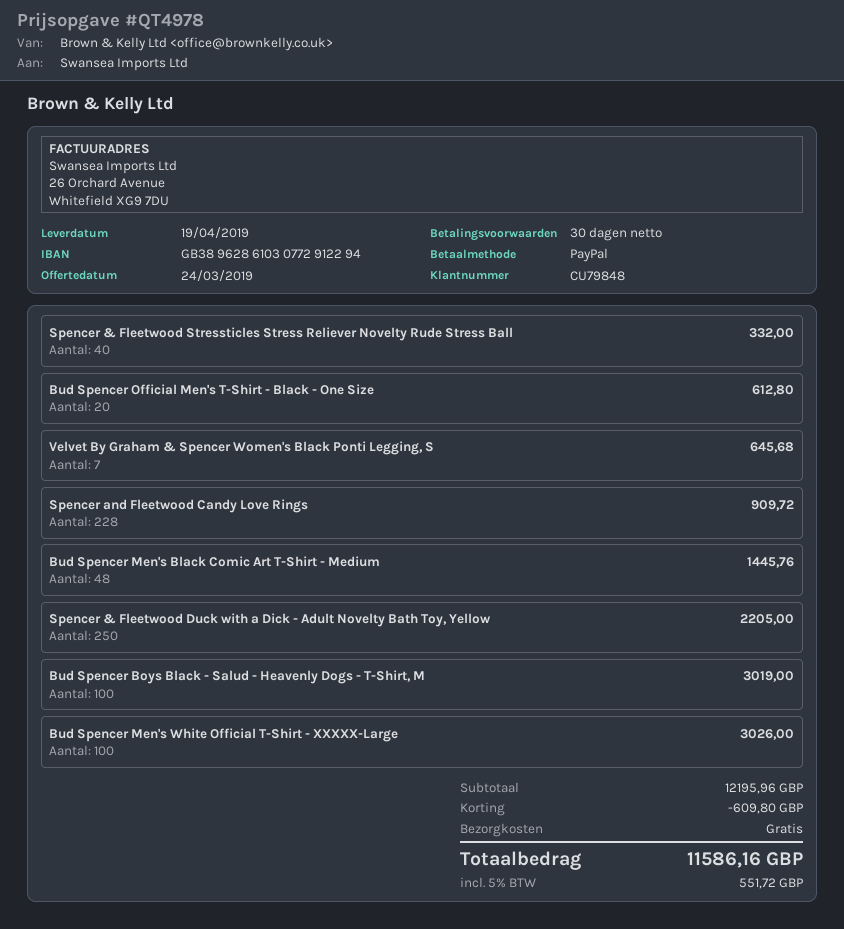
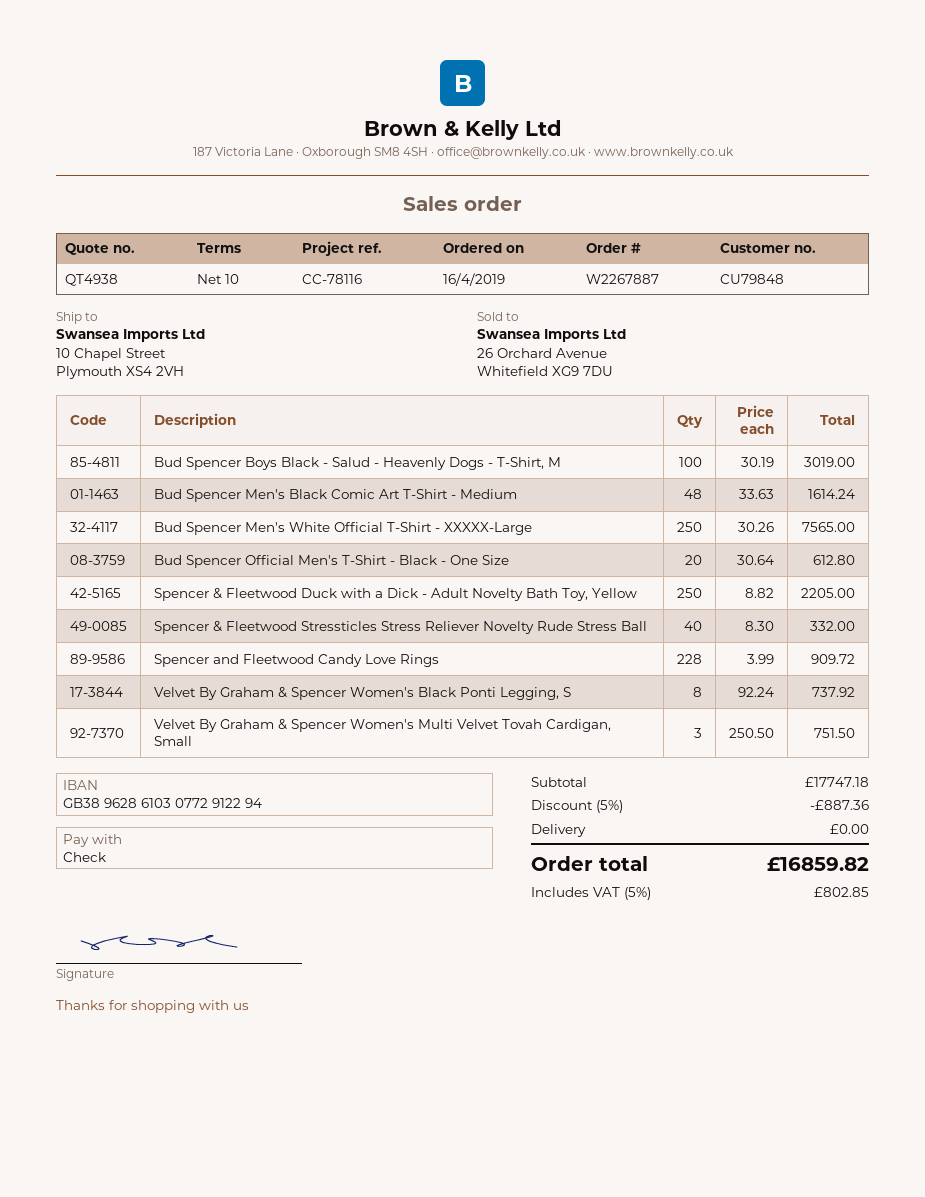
quote number: QT4978 -> QT4938
payment terms: 30 days -> 10 days
payment method: PayPal -> cheque
Velvet By Graham & Spencer Women's Black Ponti Legging, S: 7 for 645.68 -> 8 for 737.92
Bud Spencer Men's Black Comic Art T-Shirt - Medium: 48 for 1445.76 -> 48 for 1614.24
Bud Spencer Men's White Official T-Shirt - XXXXX-Large: 100 for 3026.00 -> 250 for 7565.00
Velvet By Graham & Spencer Women's Multi Velvet Tovah Cardigan, Small: none -> 3 for 751.50
subtotal: 12195.96 -> 17747.18
discount: 609.80 -> 887.36
tax: 5% = 551.72 -> 5% = 802.85
total: 11586.16 -> 16859.82

